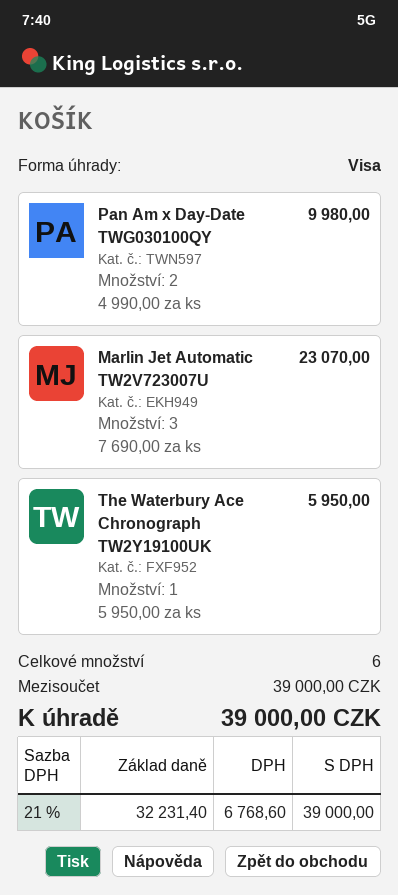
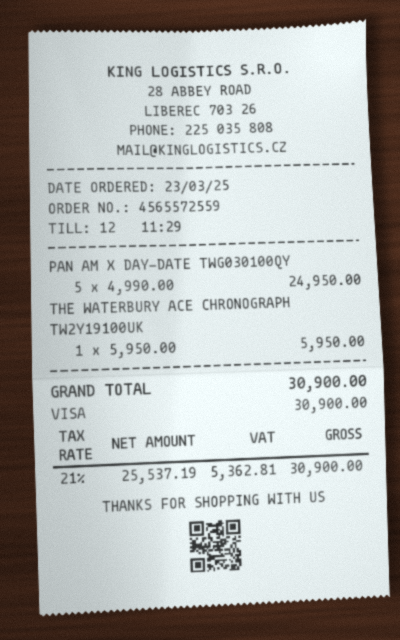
Pan Am x Day-Date TWG030100QY: 2 x 4990.00 = 9980.00 -> 5 x 4990.00 = 24950.00
Marlin Jet Automatic TW2V723007U: 3 x 7690.00 = 23070.00 -> none
net: 32231.40 -> 25537.19
tax: 21% = 6768.60 -> 21% = 5362.81
total: 39000.00 -> 30900.00

